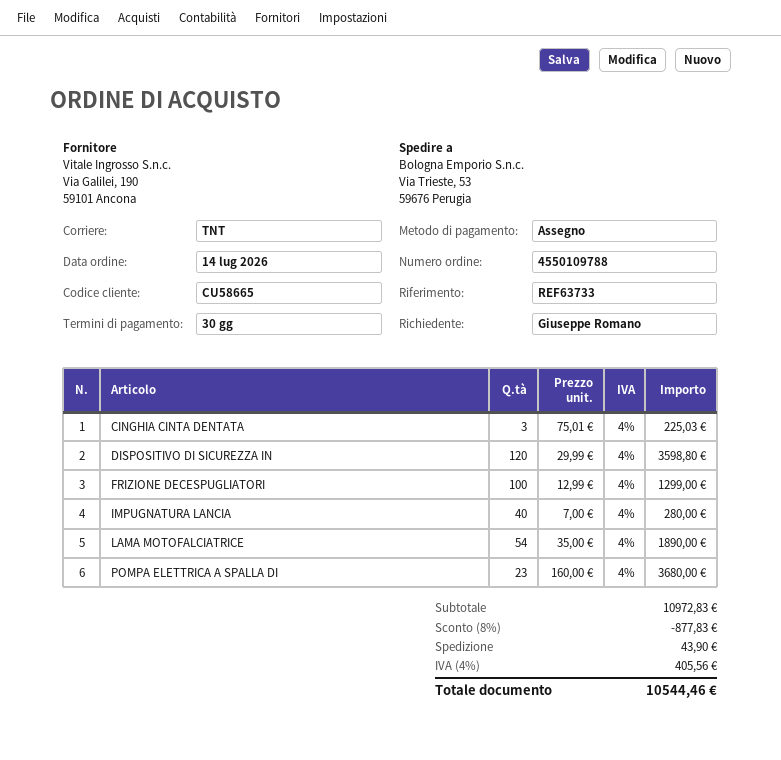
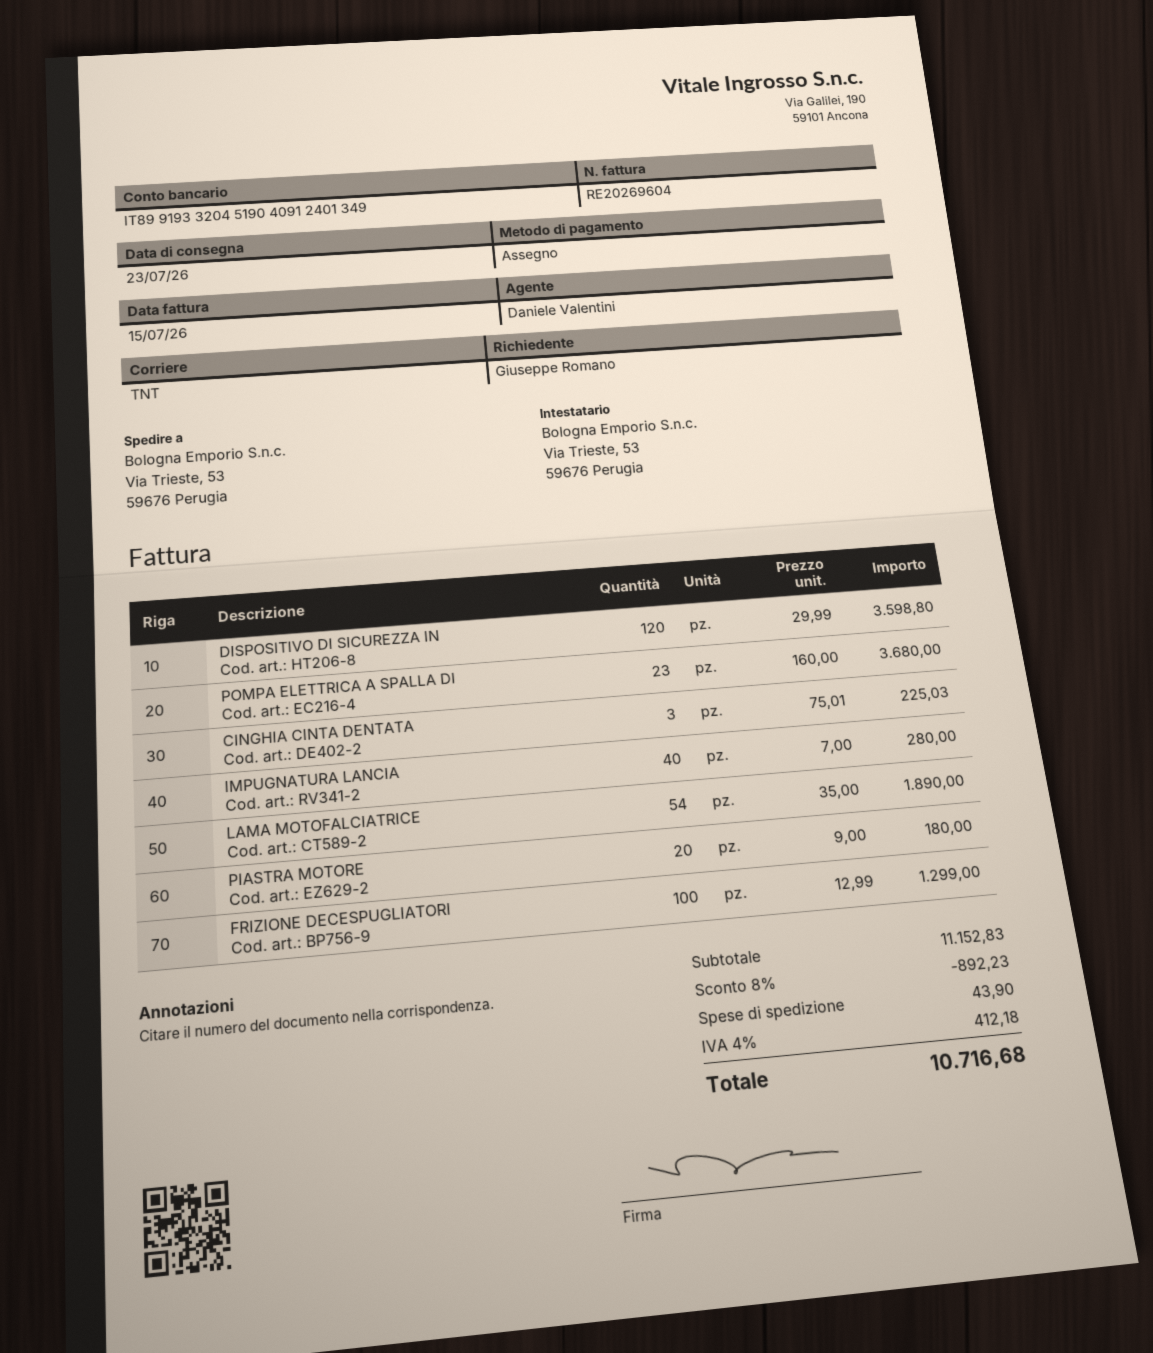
PIASTRA MOTORE: none -> 20 x 9.00 = 180.00
subtotal: 10972.83 -> 11152.83
discount: 8% = 877.83 -> 8% = 892.23
tax: 4% = 405.56 -> 4% = 412.18
total: 10544.46 -> 10716.68

